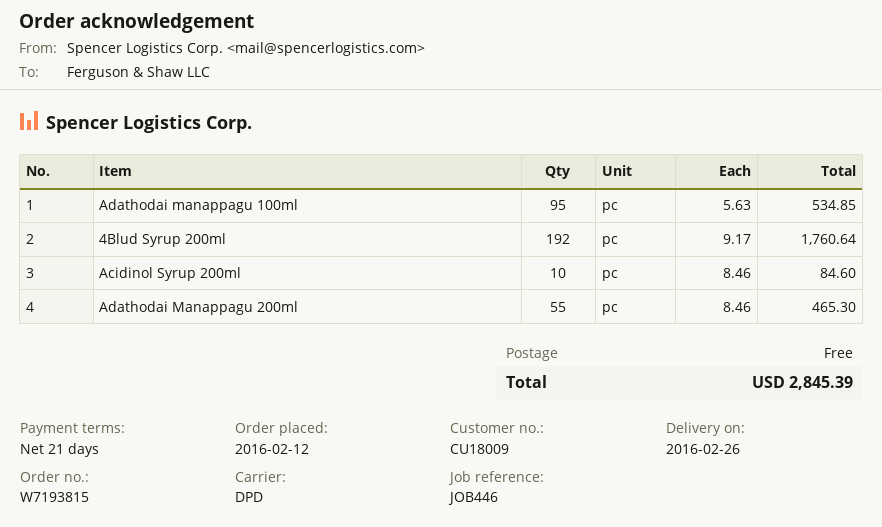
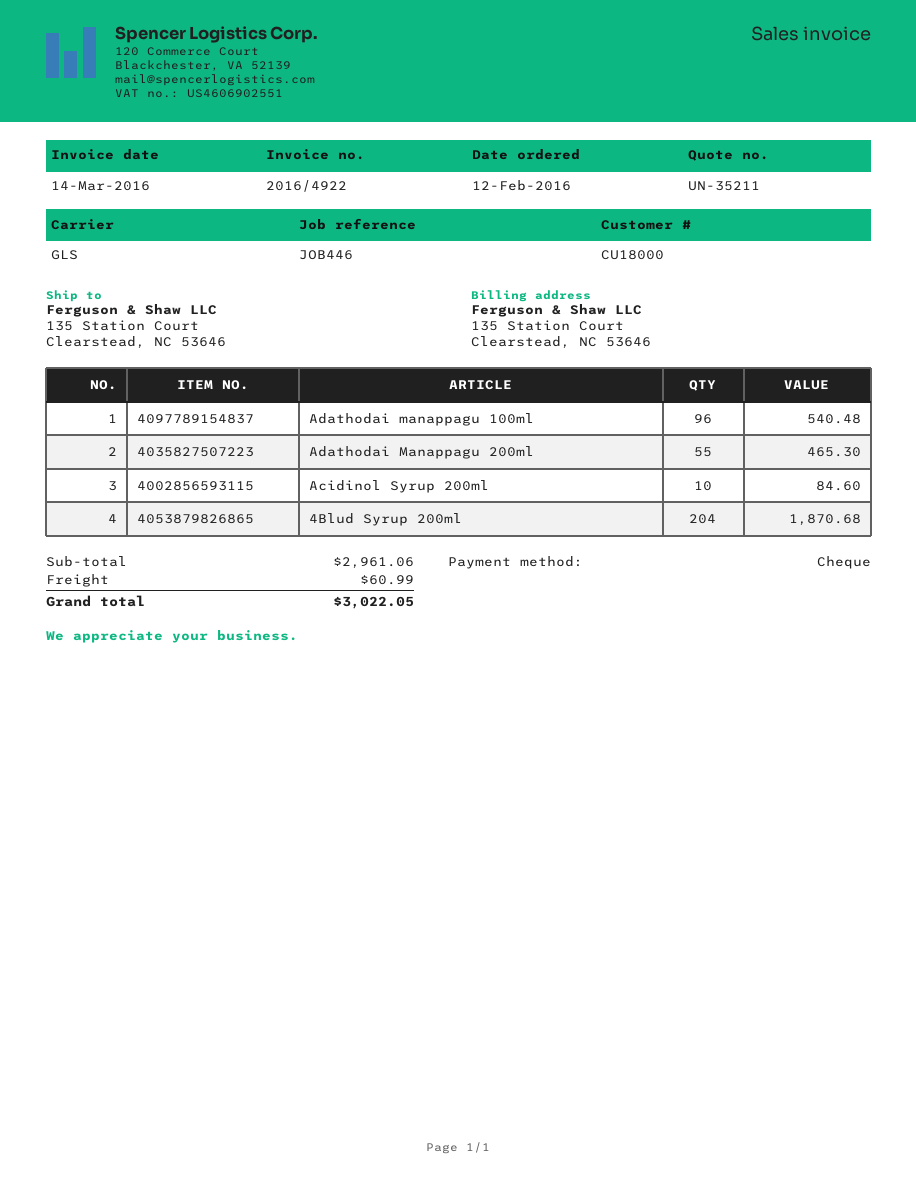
customer number: CU18009 -> CU18000
shipping method: DPD -> GLS
Adathodai manappagu 100ml: 95 for 534.85 -> 96 for 540.48
4Blud Syrup 200ml: 192 for 1760.64 -> 204 for 1870.68
shipping: 0.00 -> 60.99
total: 2845.39 -> 3022.05

